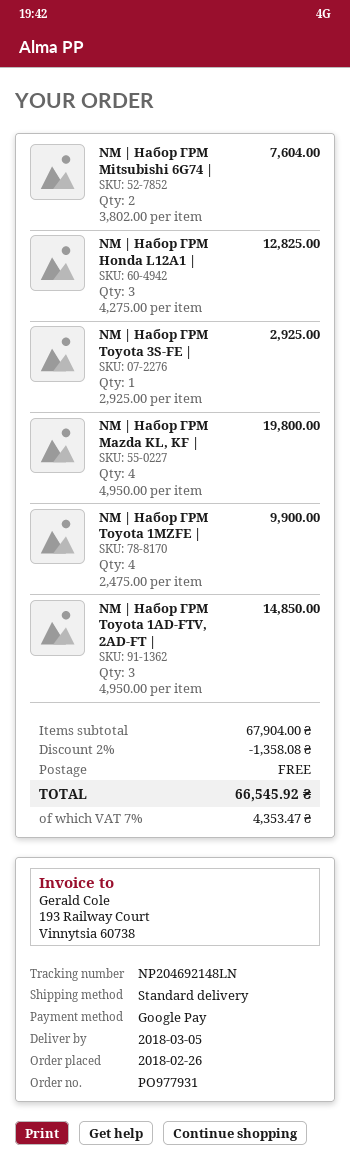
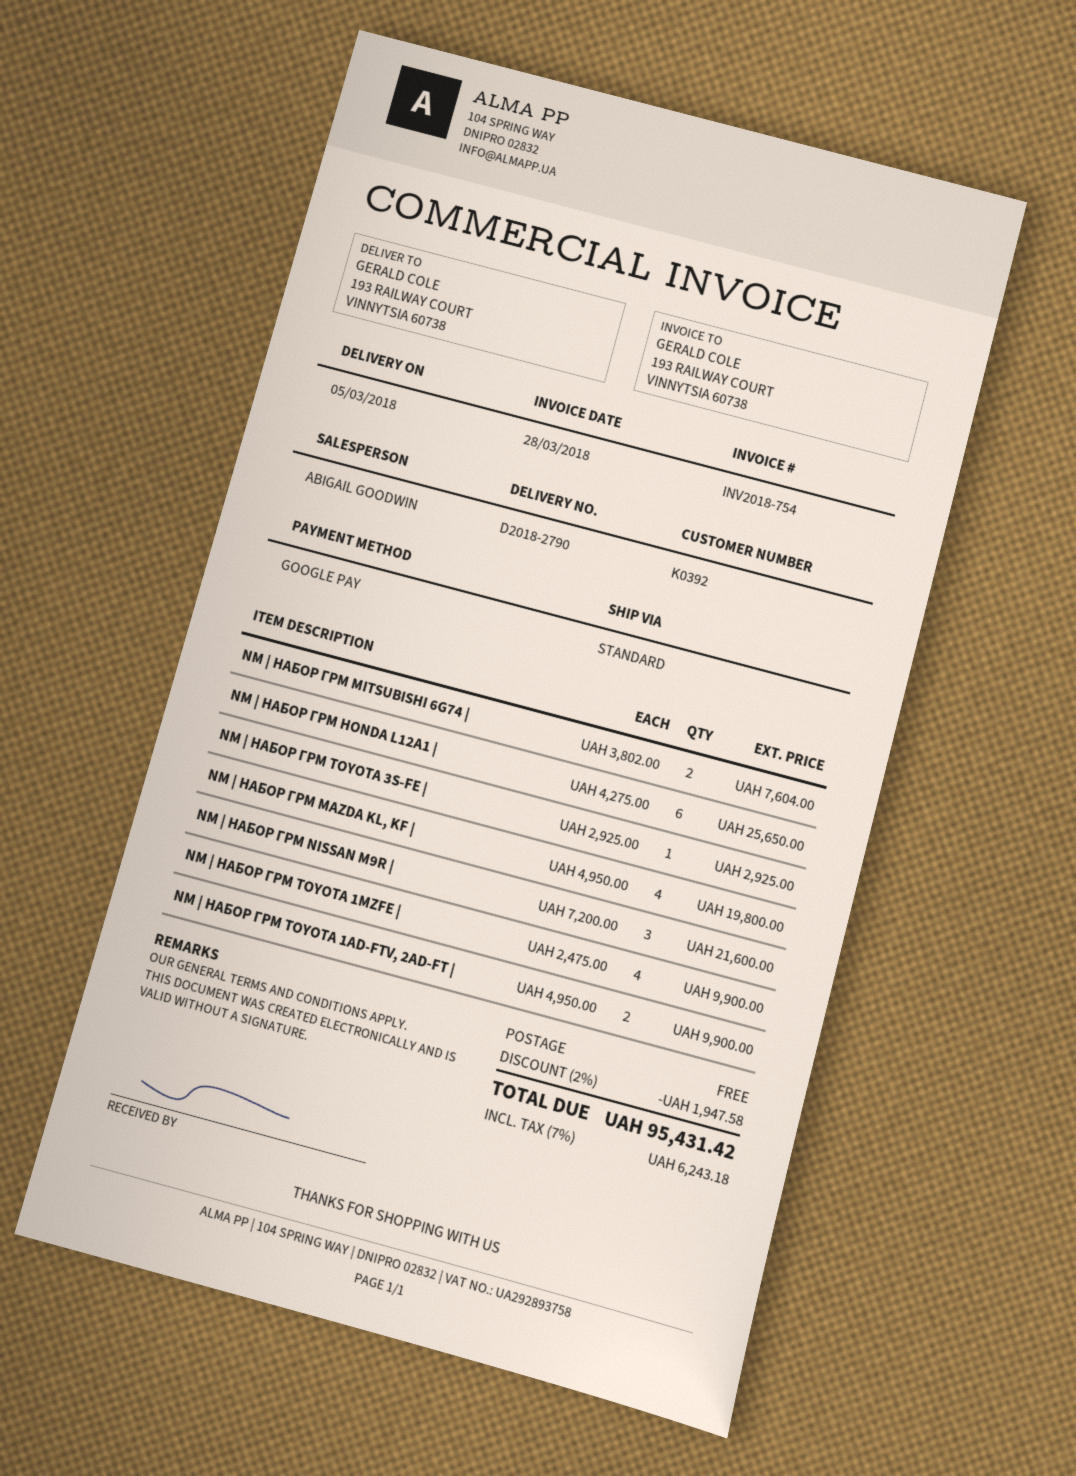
NM | Набор ГРМ Honda L12A1 |: 3 x 4275.00 = 12825.00 -> 6 x 4275.00 = 25650.00
NM | Набор ГРМ Toyota 1AD-FTV, 2AD-FT |: 3 x 4950.00 = 14850.00 -> 2 x 4950.00 = 9900.00
NM | НАБОР ГРМ NISSAN M9R |: none -> 3 x 7200.00 = 21600.00
discount: 2% = 1358.08 -> 2% = 1947.58
tax: 7% = 4353.47 -> 7% = 6243.18
total: 66545.92 -> 95431.42

